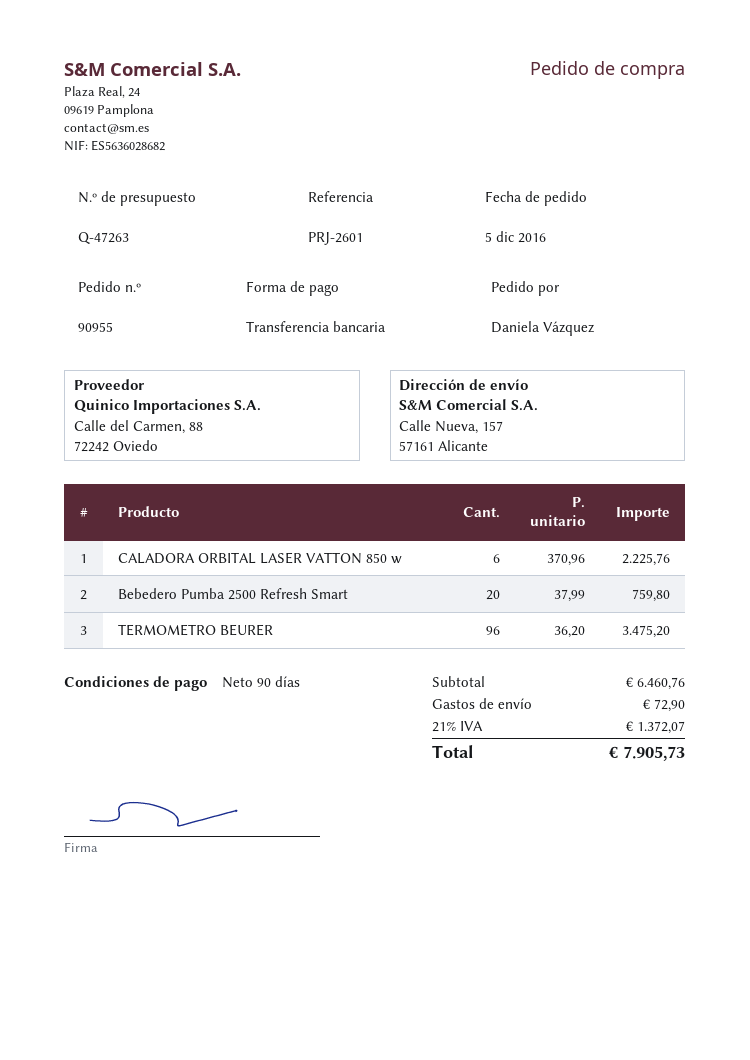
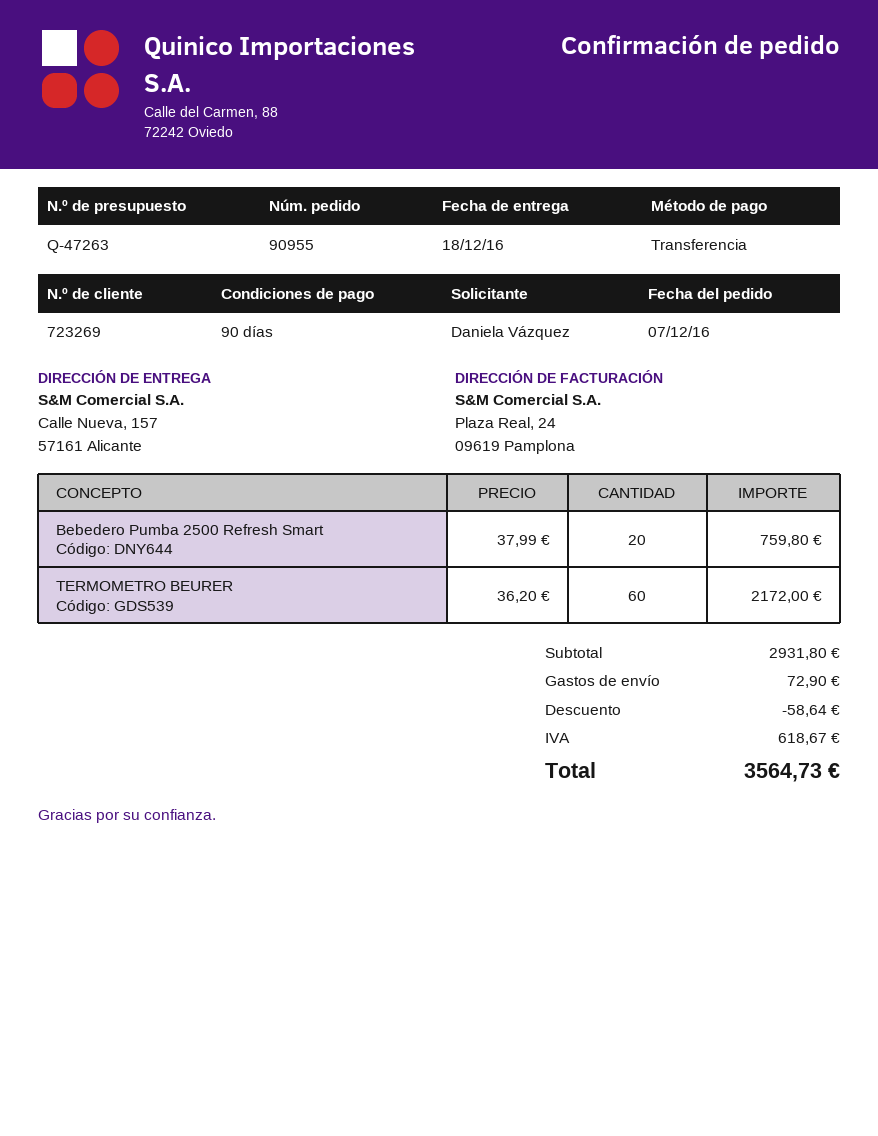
order date: 2016-12-05 -> 2016-12-07
CALADORA ORBITAL LASER VATTON 850 w: 6 x 370.96 = 2225.76 -> none
TERMOMETRO BEURER: 96 x 36.20 = 3475.20 -> 60 x 36.20 = 2172.00
subtotal: 6460.76 -> 2931.80
discount: none -> 58.64
tax: 1372.07 -> 618.67
total: 7905.73 -> 3564.73

